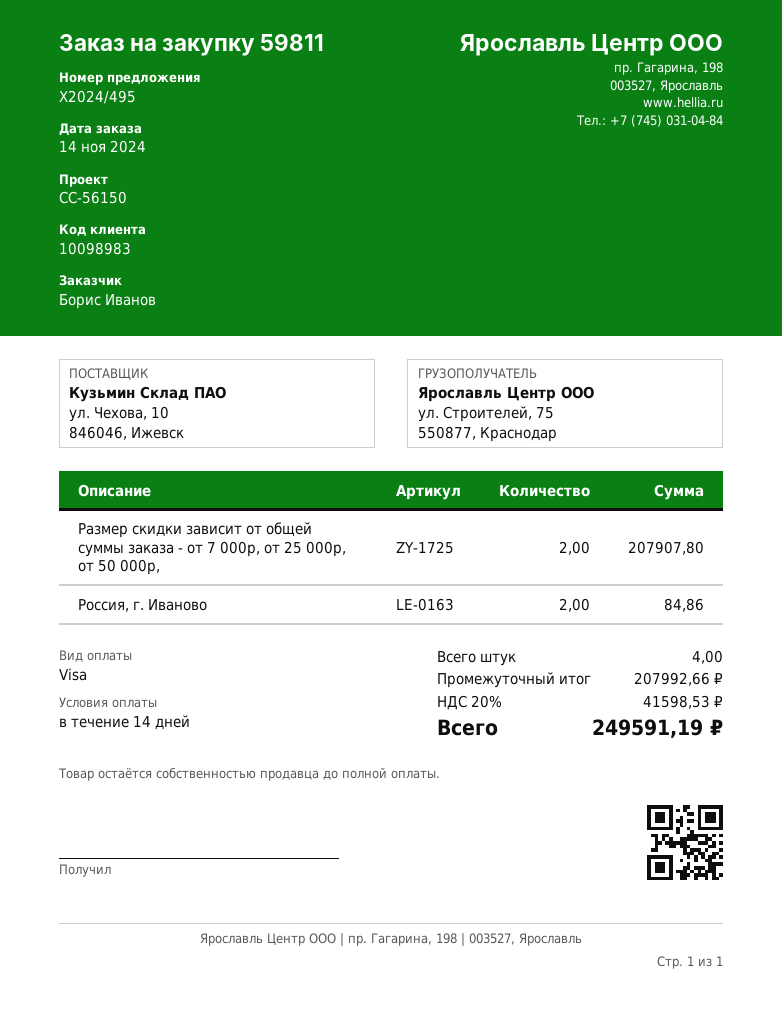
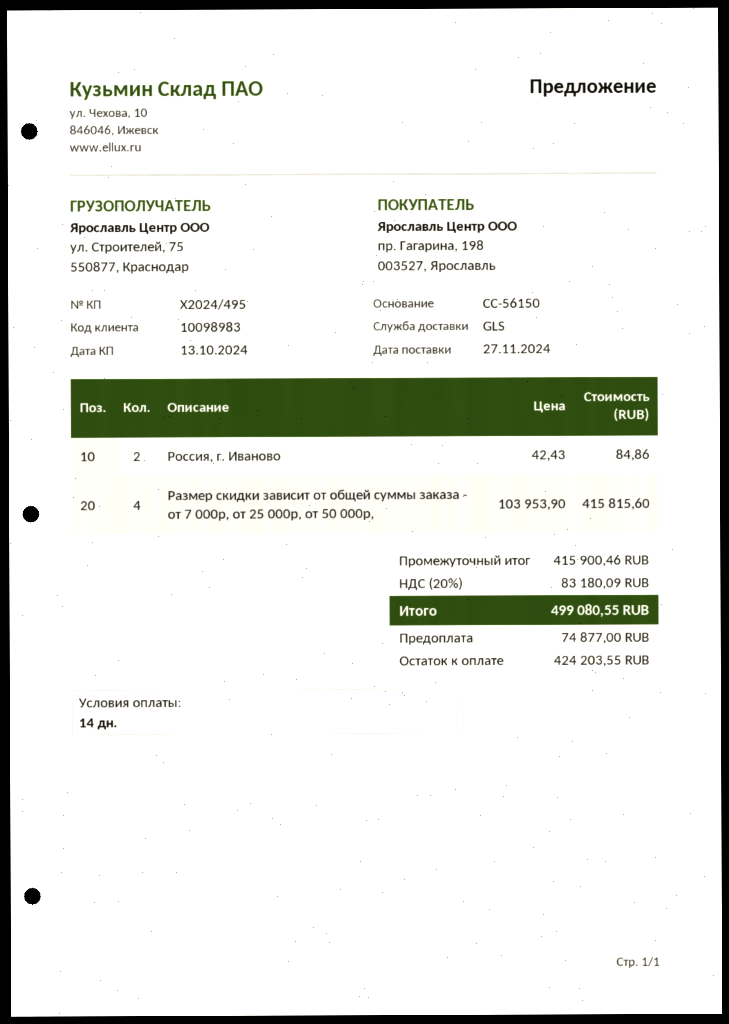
Размер скидки зависит от общей суммы заказа - от 7 000р, от 25 000р, от 50 000р,: 2 for 207907.80 -> 4 for 415815.60
subtotal: 207992.66 -> 415900.46
tax: 20% = 41598.53 -> 20% = 83180.09
total: 249591.19 -> 499080.55

